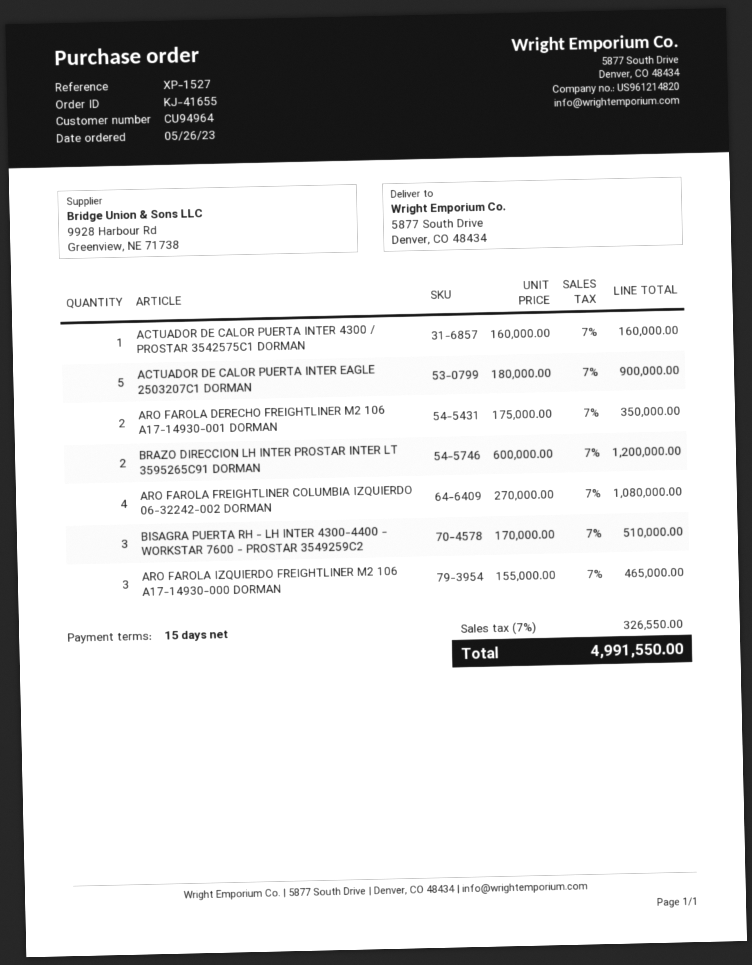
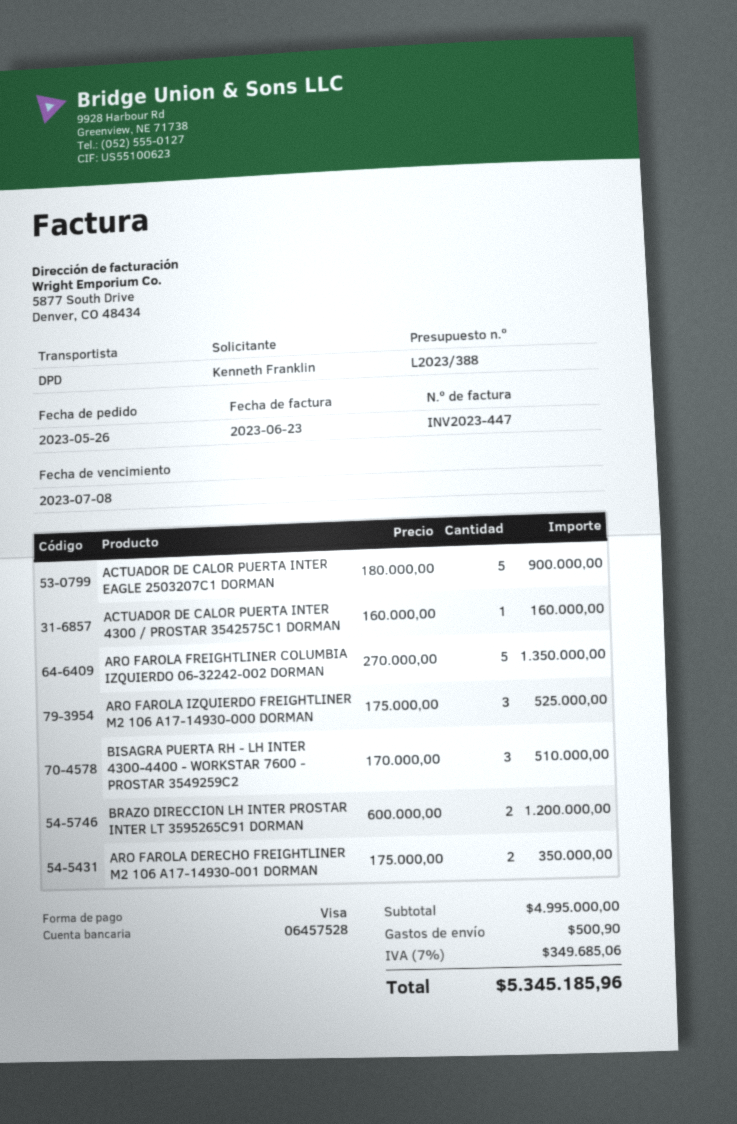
ARO FAROLA FREIGHTLINER COLUMBIA IZQUIERDO 06-32242-002 DORMAN: 4 x 270000.00 = 1080000.00 -> 5 x 270000.00 = 1350000.00
ARO FAROLA IZQUIERDO FREIGHTLINER M2 106 A17-14930-000 DORMAN: 3 x 155000.00 = 465000.00 -> 3 x 175000.00 = 525000.00
shipping: none -> 500.90
tax: 7% = 326550.00 -> 7% = 349685.06
total: 4991550.00 -> 5345185.96

